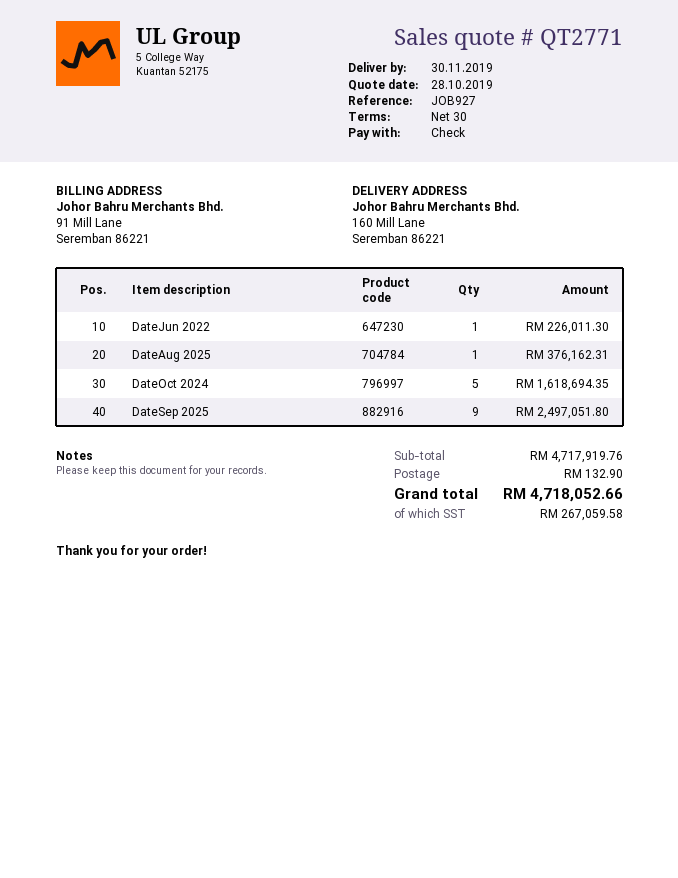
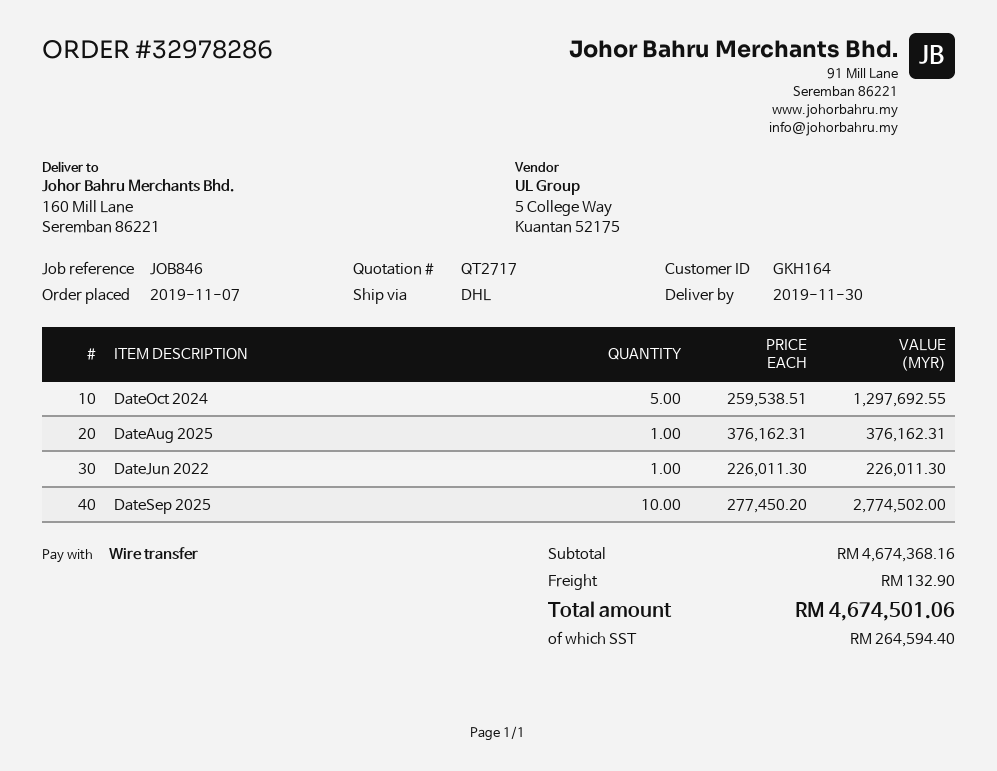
quote number: QT2771 -> QT2717
reference: JOB927 -> JOB846
payment method: cheque -> bank transfer
DateOct 2024: 5 for 1618694.35 -> 5 for 1297692.55
DateSep 2025: 9 for 2497051.80 -> 10 for 2774502.00
subtotal: 4717919.76 -> 4674368.16
tax: 267059.58 -> 264594.40
total: 4718052.66 -> 4674501.06

